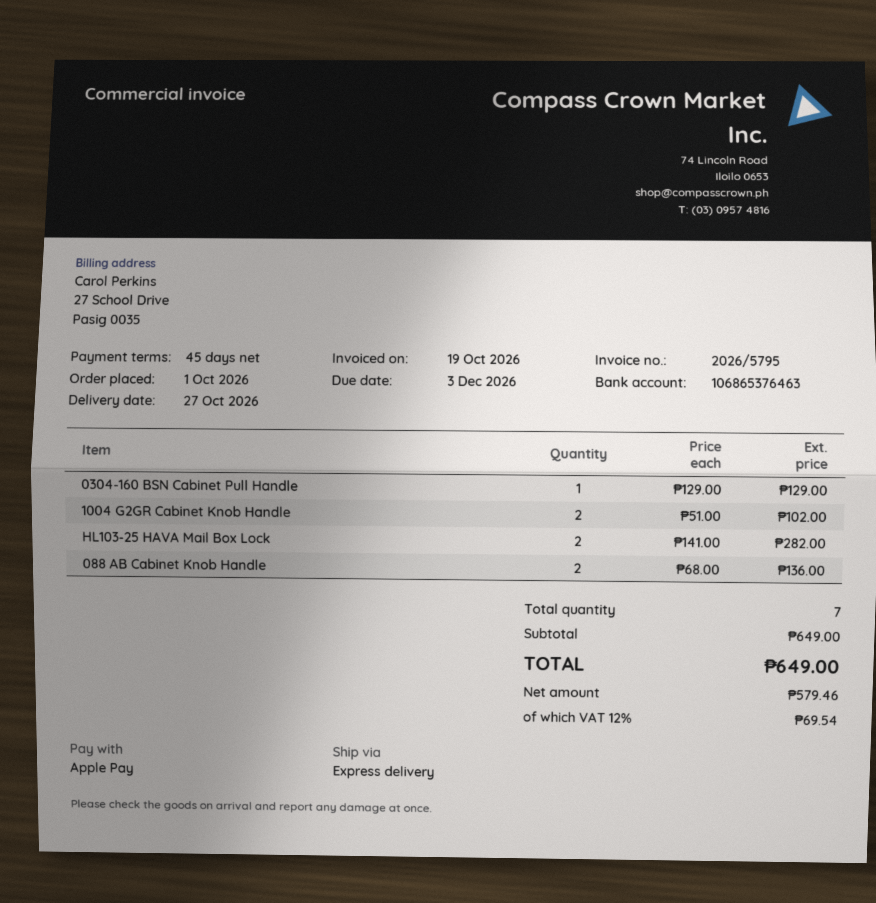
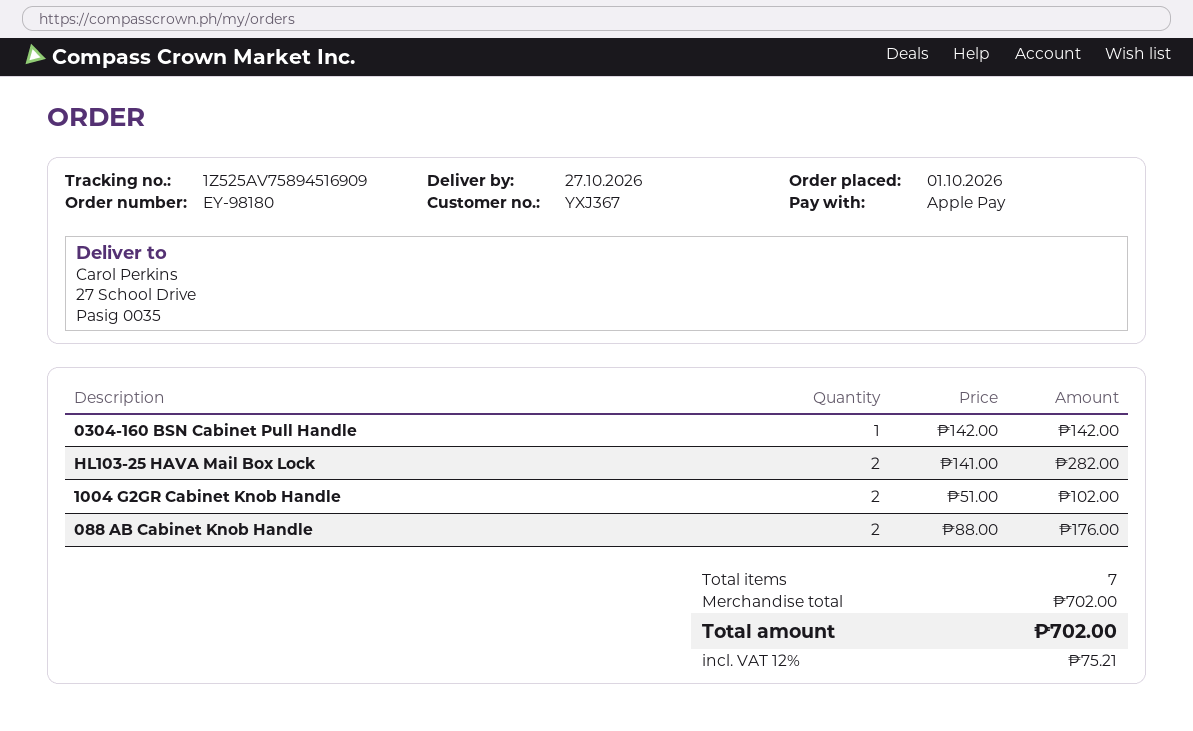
0304-160 BSN Cabinet Pull Handle: 1 x 129.00 = 129.00 -> 1 x 142.00 = 142.00
088 AB Cabinet Knob Handle: 2 x 68.00 = 136.00 -> 2 x 88.00 = 176.00
subtotal: 649.00 -> 702.00
tax: 12% = 69.54 -> 12% = 75.21
total: 649.00 -> 702.00

